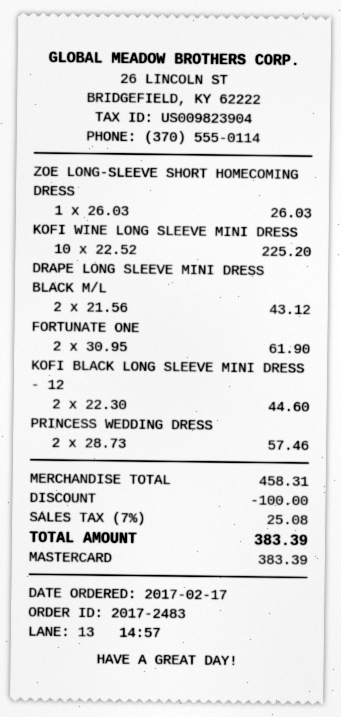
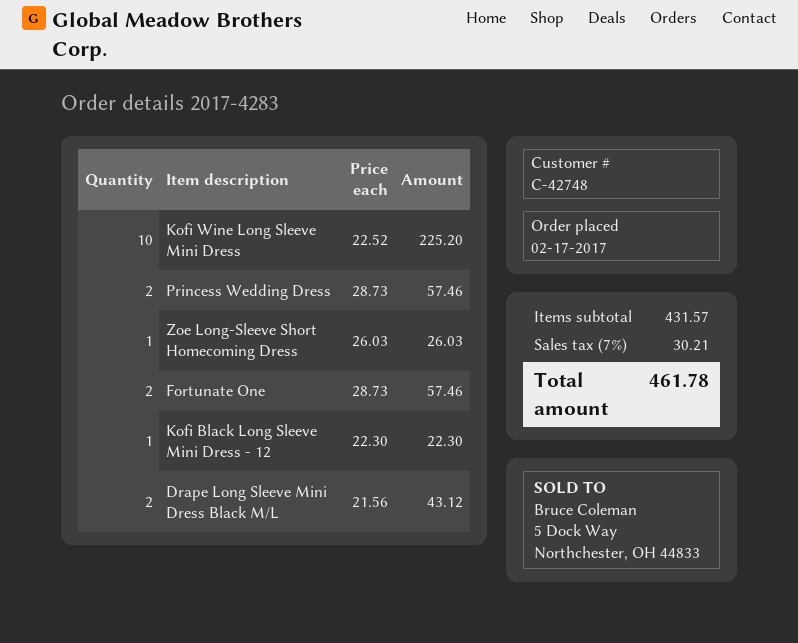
order number: 2017-2483 -> 2017-4283
FORTUNATE ONE: 2 x 30.95 = 61.90 -> 2 x 28.73 = 57.46
KOFI BLACK LONG SLEEVE MINI DRESS - 12: 2 x 22.30 = 44.60 -> 1 x 22.30 = 22.30
subtotal: 458.31 -> 431.57
discount: 100.00 -> none
tax: 7% = 25.08 -> 7% = 30.21
total: 383.39 -> 461.78

